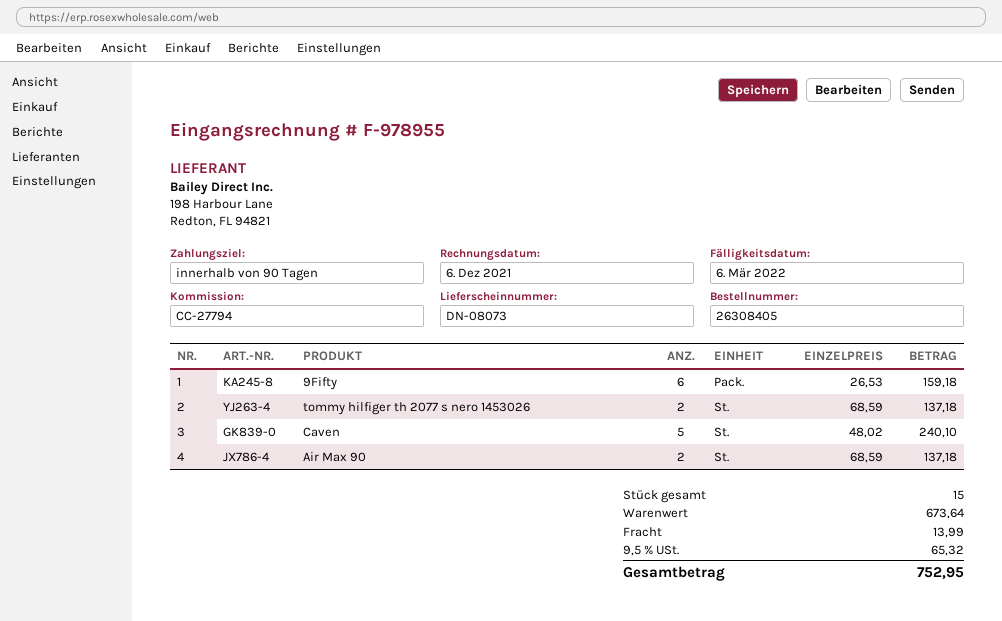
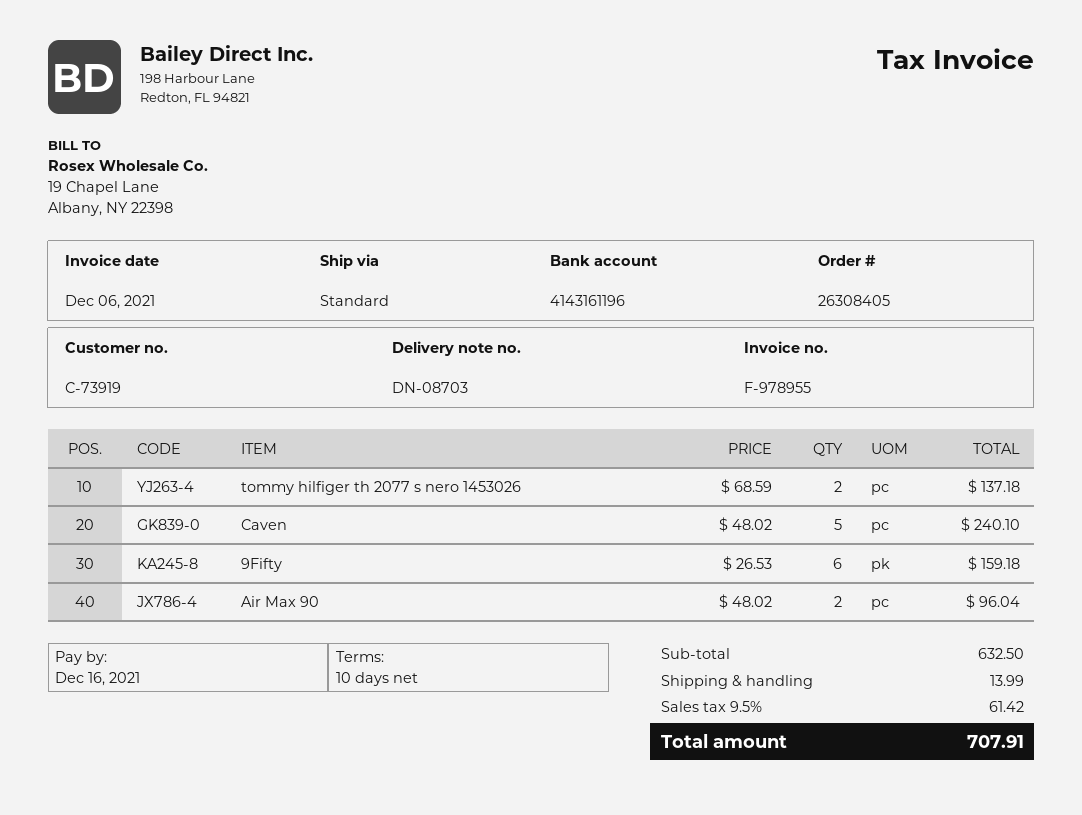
delivery note number: DN-08073 -> DN-08703
payment terms: 90 days -> 10 days
due date: 2022-03-06 -> 2021-12-16
Air Max 90: 2 x 68.59 = 137.18 -> 2 x 48.02 = 96.04
subtotal: 673.64 -> 632.50
tax: 9.5% = 65.32 -> 9.5% = 61.42
total: 752.95 -> 707.91

